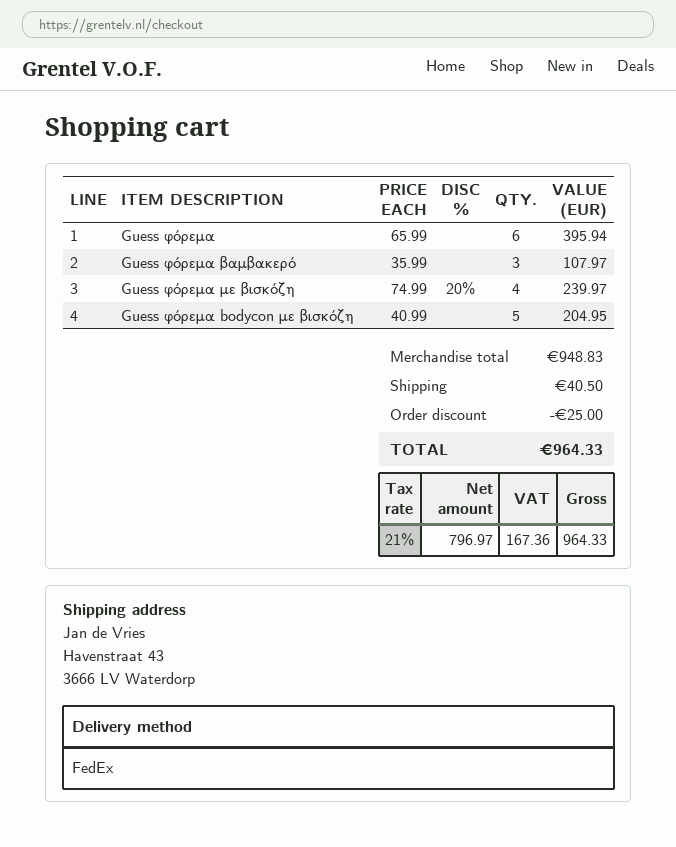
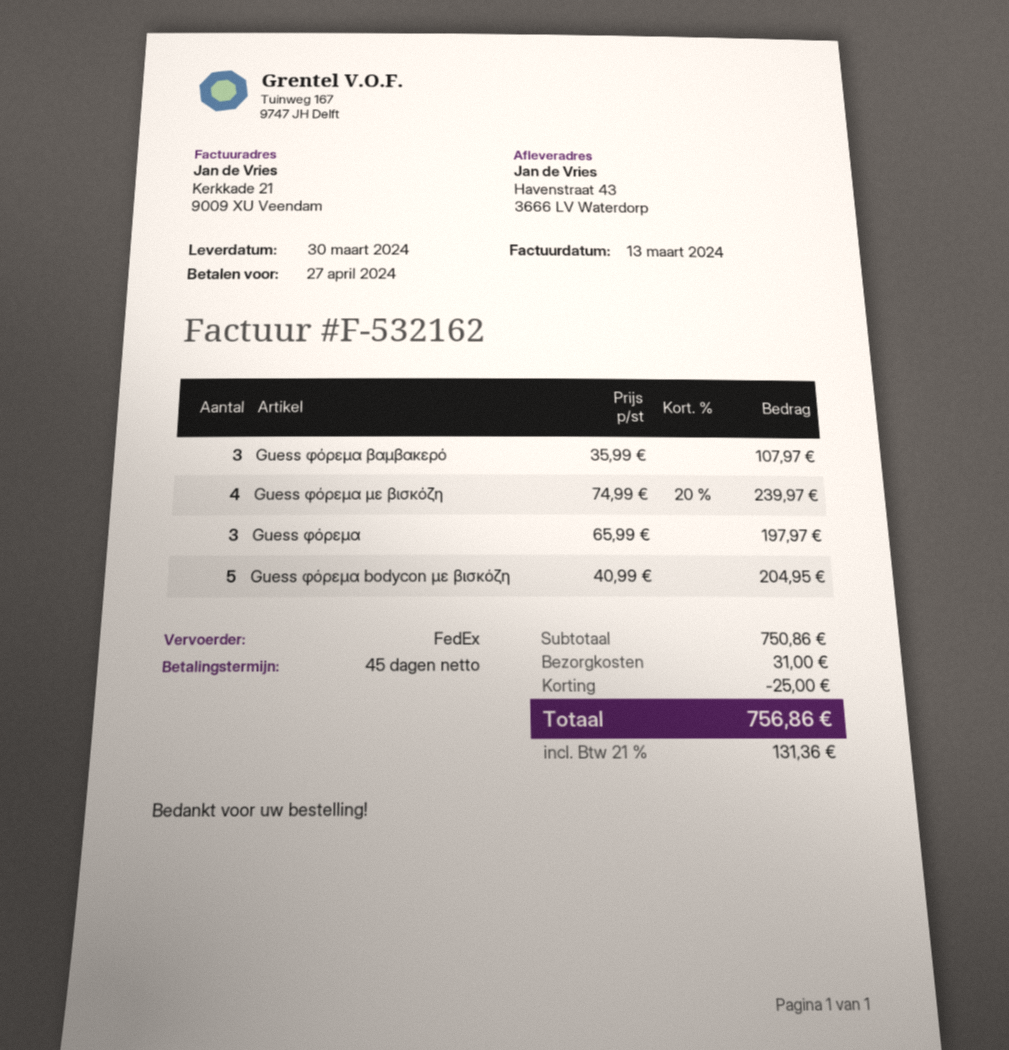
Guess φόρεμα: 6 x 65.99 = 395.94 -> 3 x 65.99 = 197.97
subtotal: 948.83 -> 750.86
shipping: 40.50 -> 31.00
tax: 21% = 167.36 -> 21% = 131.36
total: 964.33 -> 756.86

